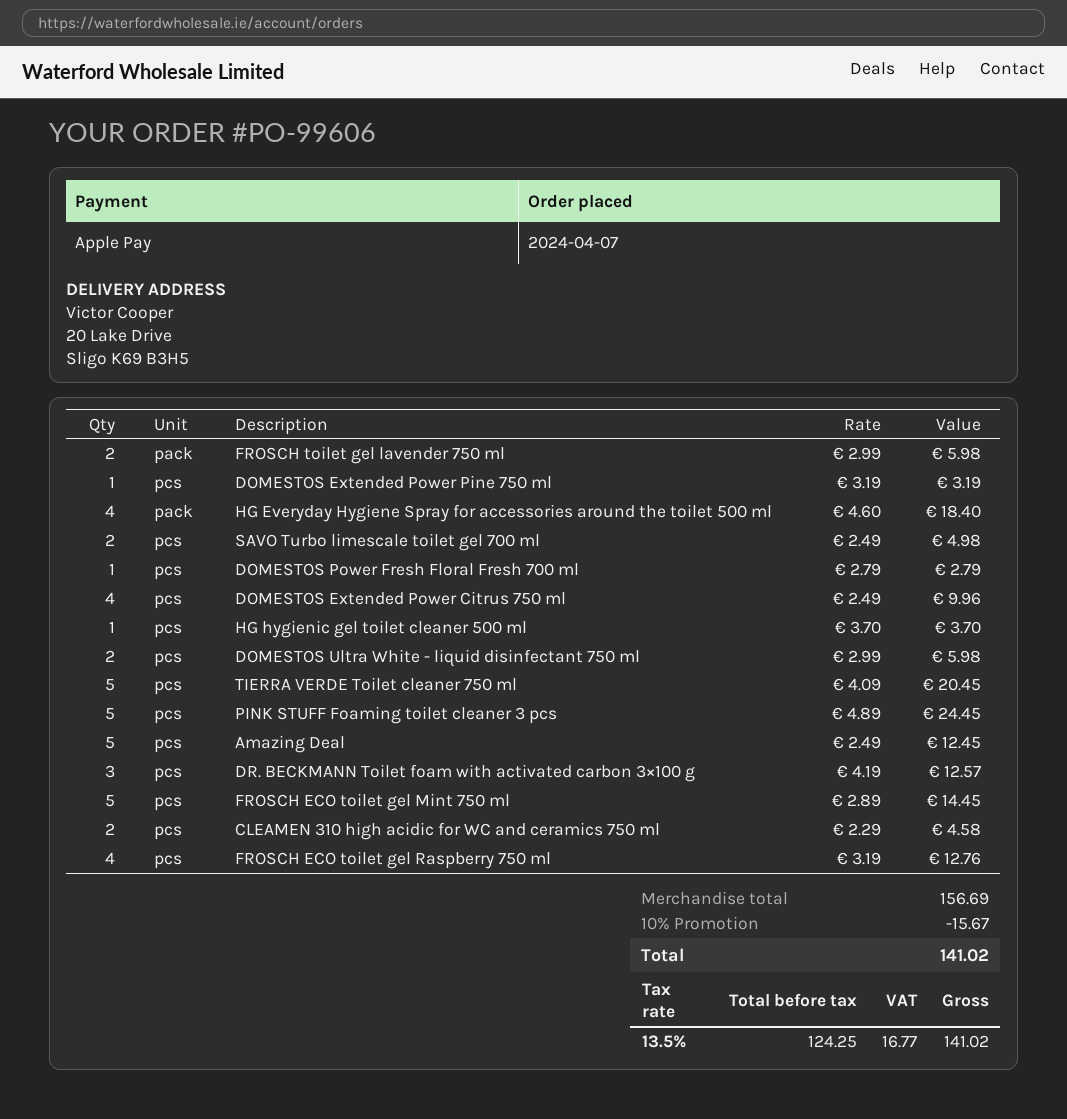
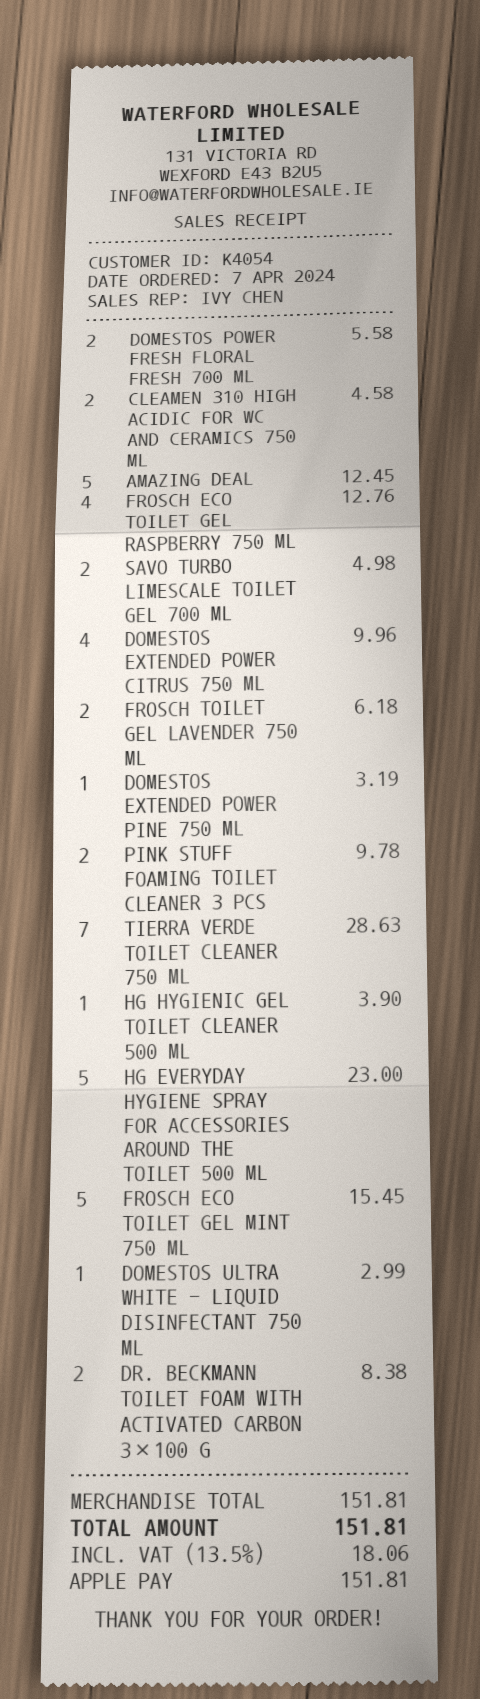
FROSCH toilet gel lavender 750 ml: 2 for 5.98 -> 2 for 6.18
HG Everyday Hygiene Spray for accessories around the toilet 500 ml: 4 for 18.40 -> 5 for 23.00
DOMESTOS Power Fresh Floral Fresh 700 ml: 1 for 2.79 -> 2 for 5.58
HG hygienic gel toilet cleaner 500 ml: 1 for 3.70 -> 1 for 3.90
DOMESTOS Ultra White - liquid disinfectant 750 ml: 2 for 5.98 -> 1 for 2.99
TIERRA VERDE Toilet cleaner 750 ml: 5 for 20.45 -> 7 for 28.63
PINK STUFF Foaming toilet cleaner 3 pcs: 5 for 24.45 -> 2 for 9.78
DR. BECKMANN Toilet foam with activated carbon 3×100 g: 3 for 12.57 -> 2 for 8.38
FROSCH ECO toilet gel Mint 750 ml: 5 for 14.45 -> 5 for 15.45
subtotal: 156.69 -> 151.81
discount: 10% = 15.67 -> none
tax: 13.5% = 16.77 -> 13.5% = 18.06
total: 141.02 -> 151.81

